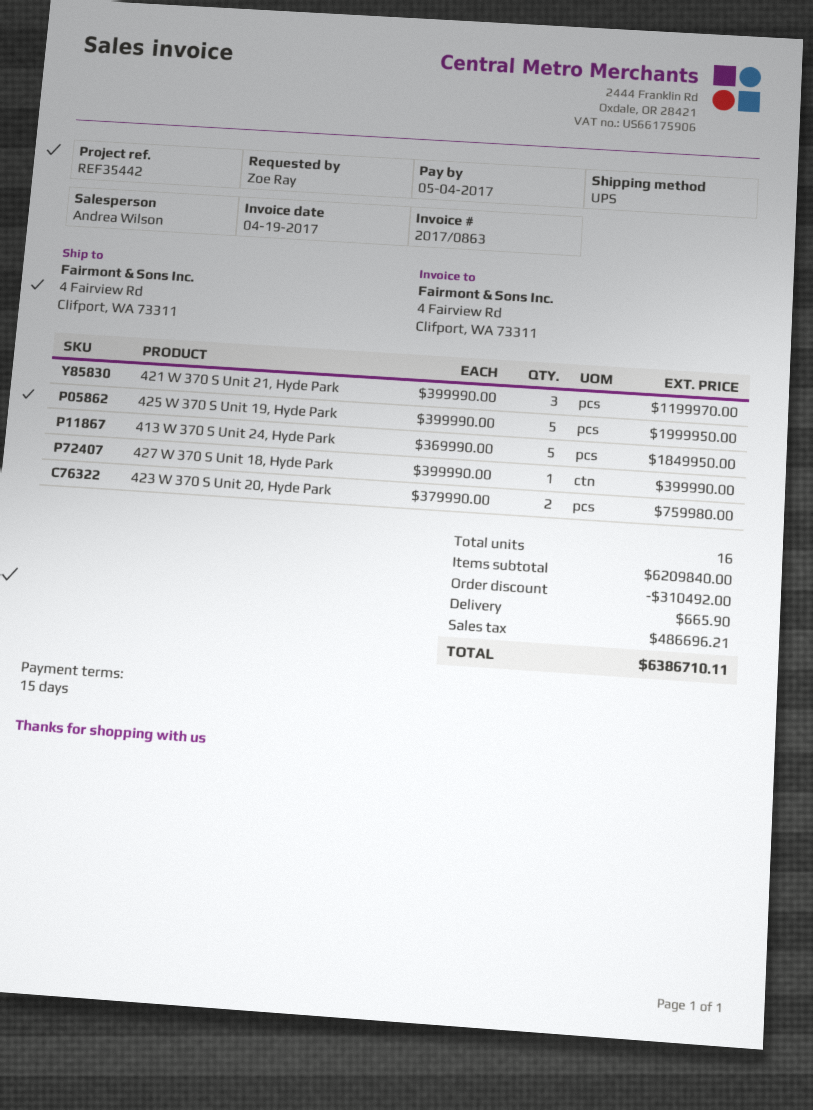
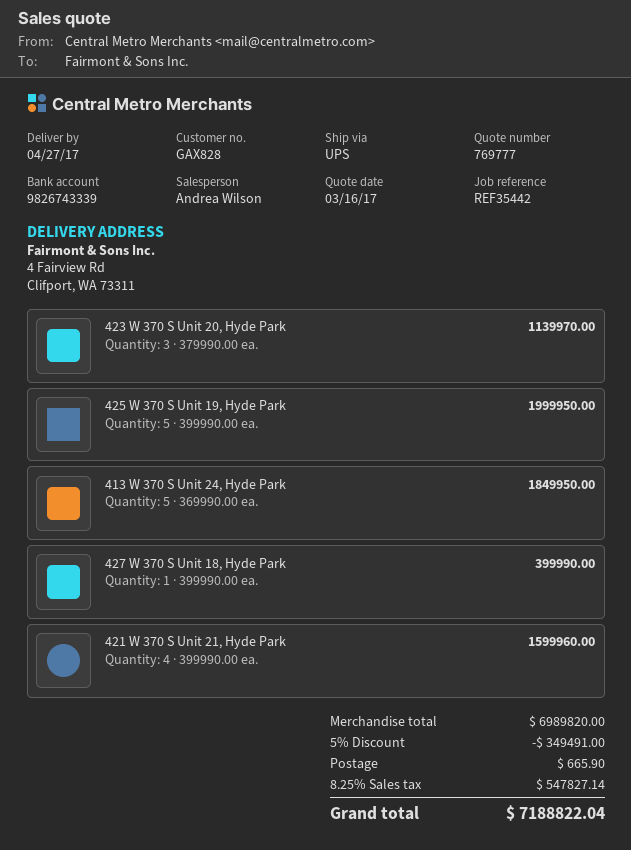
421 W 370 S Unit 21, Hyde Park: 3 x 399990.00 = 1199970.00 -> 4 x 399990.00 = 1599960.00
423 W 370 S Unit 20, Hyde Park: 2 x 379990.00 = 759980.00 -> 3 x 379990.00 = 1139970.00
subtotal: 6209840.00 -> 6989820.00
discount: 310492.00 -> 349491.00
tax: 486696.21 -> 547827.14
total: 6386710.11 -> 7188822.04

